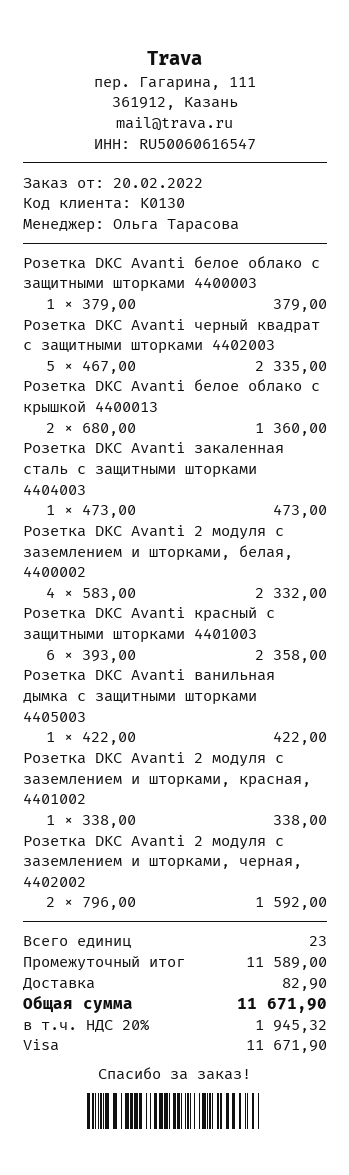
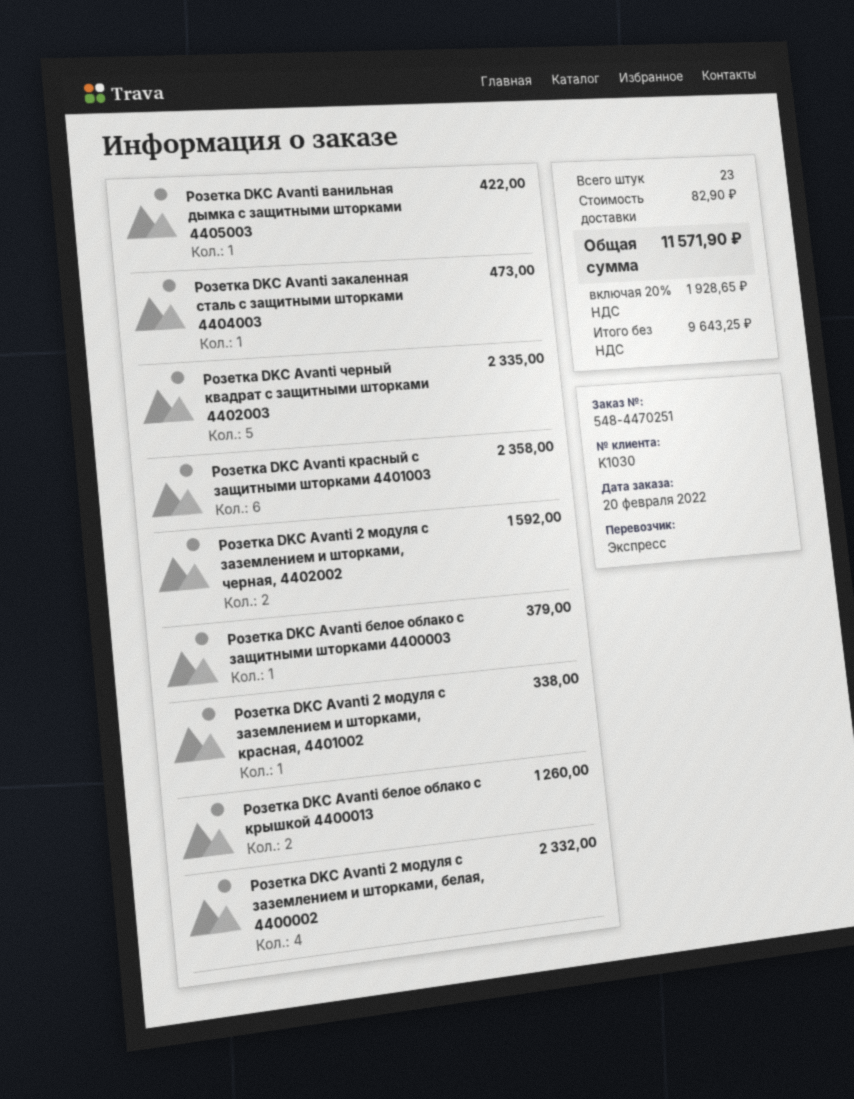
customer number: K0130 -> K1030
Розетка DKC Avanti белое облако с крышкой 4400013: 2 for 1360.00 -> 2 for 1260.00
tax: 20% = 1945.32 -> 20% = 1928.65
total: 11671.90 -> 11571.90

